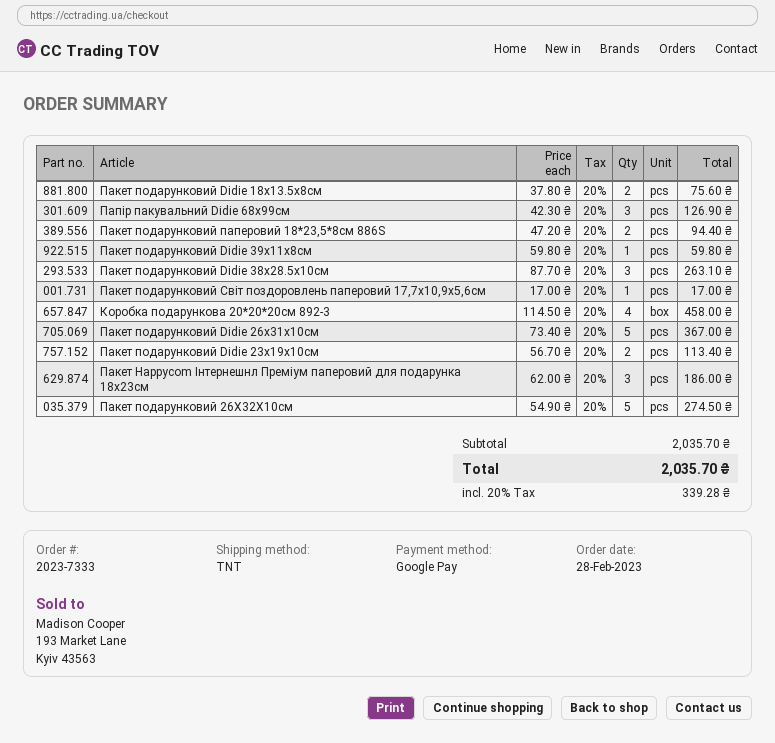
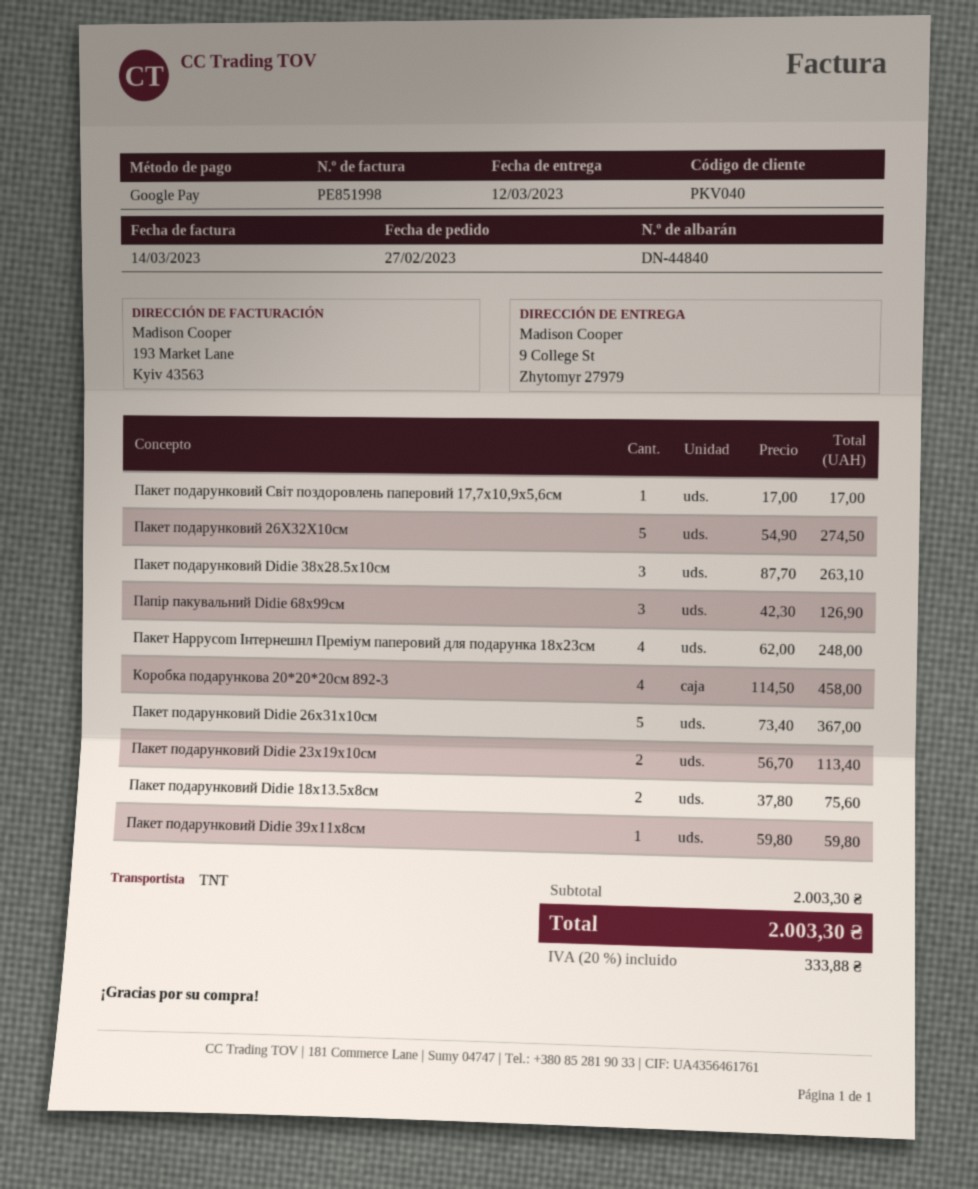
order date: 2023-02-28 -> 2023-02-27
Пакет подарунковий паперовий 18*23,5*8см 886S: 2 x 47.20 = 94.40 -> none
Пакет Happycom Інтернешнл Преміум паперовий для подарунка 18х23см: 3 x 62.00 = 186.00 -> 4 x 62.00 = 248.00
subtotal: 2035.70 -> 2003.30
tax: 20% = 339.28 -> 20% = 333.88
total: 2035.70 -> 2003.30

